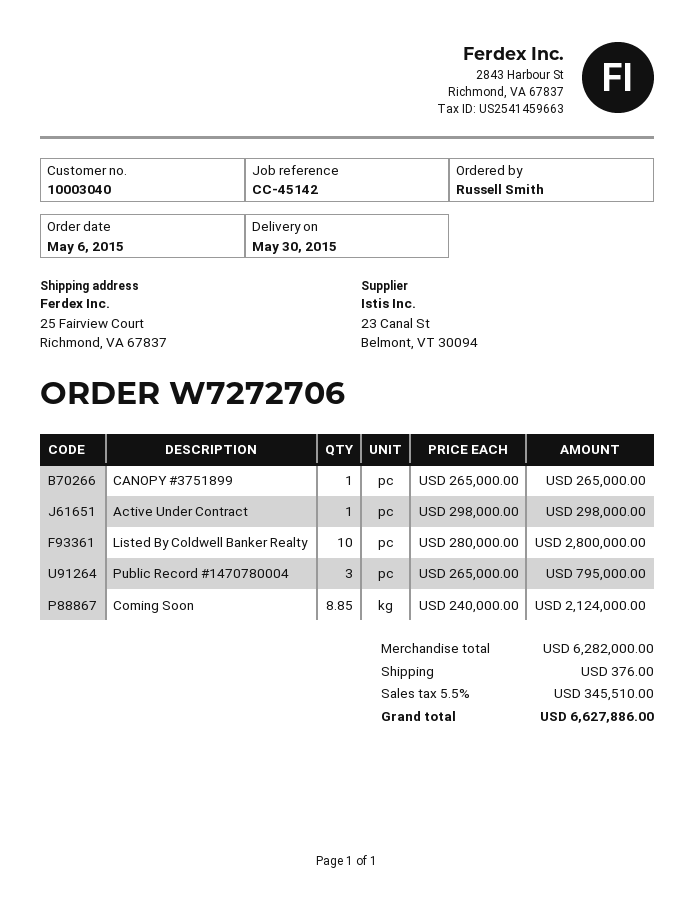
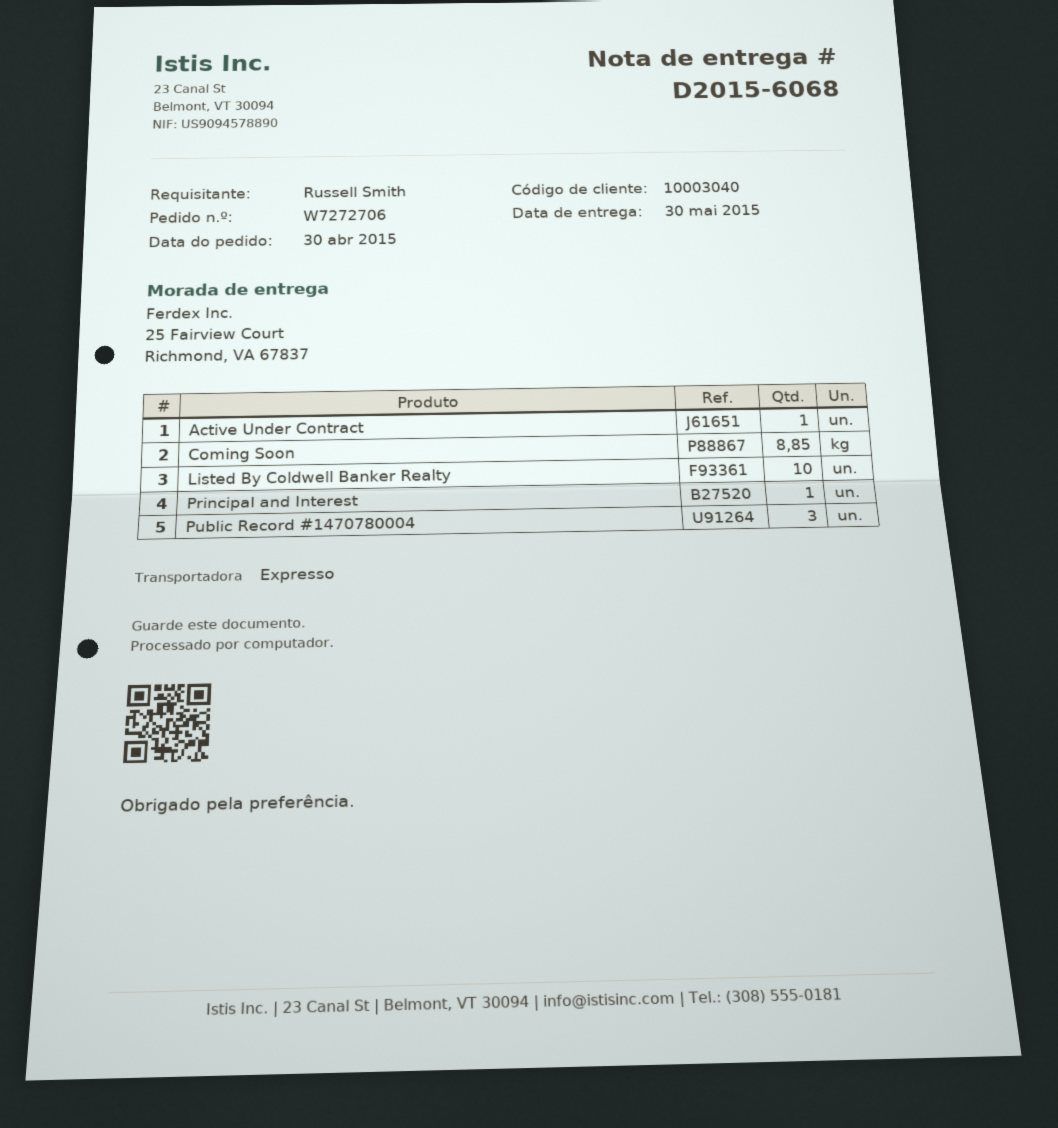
order date: 2015-05-06 -> 2015-04-30
CANOPY #3751899: 1 -> none
Principal and Interest: none -> 1

